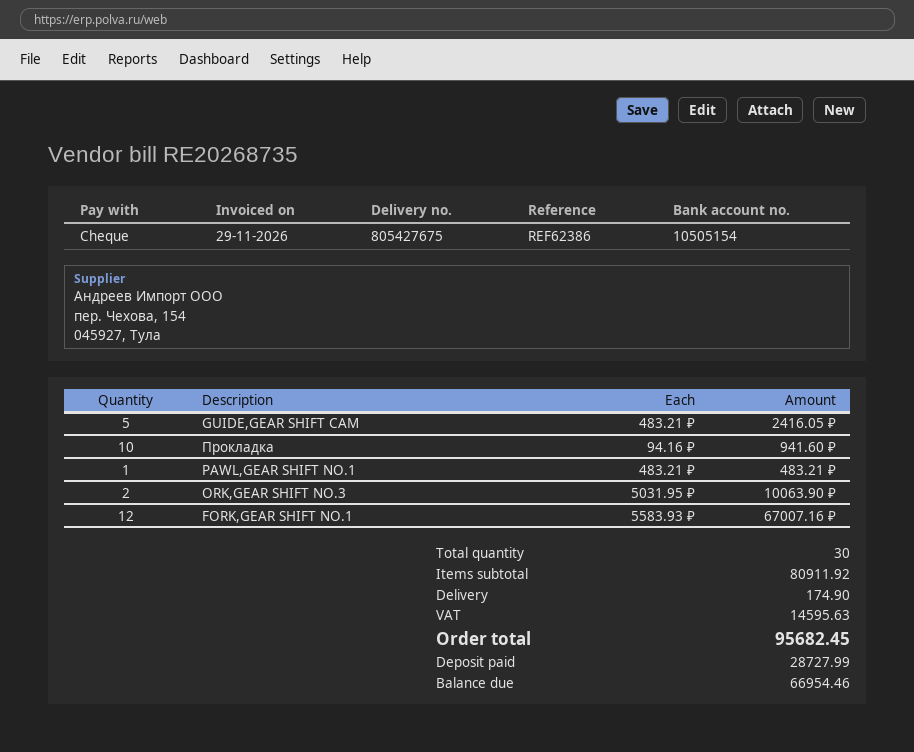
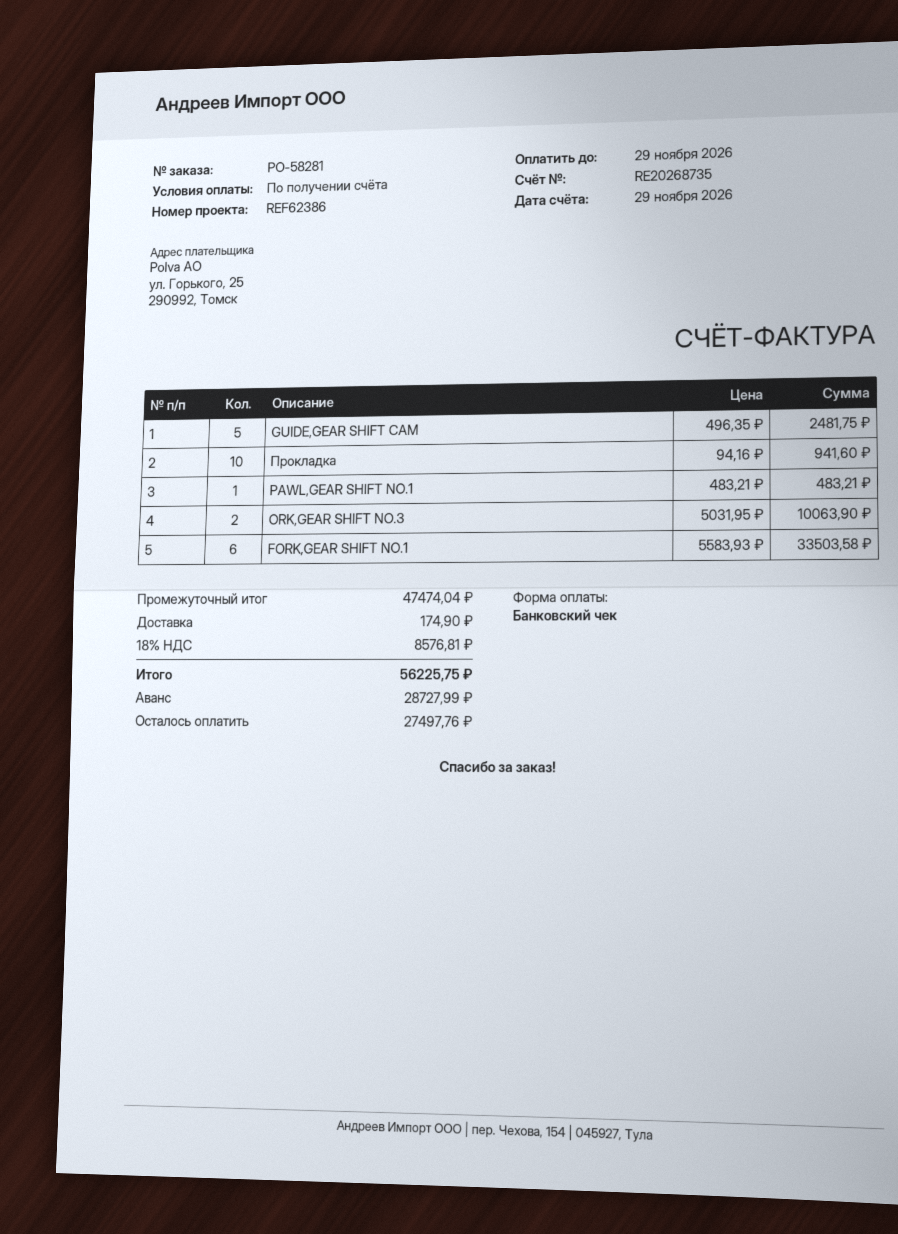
GUIDE,GEAR SHIFT CAM: 5 x 483.21 = 2416.05 -> 5 x 496.35 = 2481.75
FORK,GEAR SHIFT NO.1: 12 x 5583.93 = 67007.16 -> 6 x 5583.93 = 33503.58
subtotal: 80911.92 -> 47474.04
tax: 14595.63 -> 8576.81
total: 95682.45 -> 56225.75
balance: 66954.46 -> 27497.76

